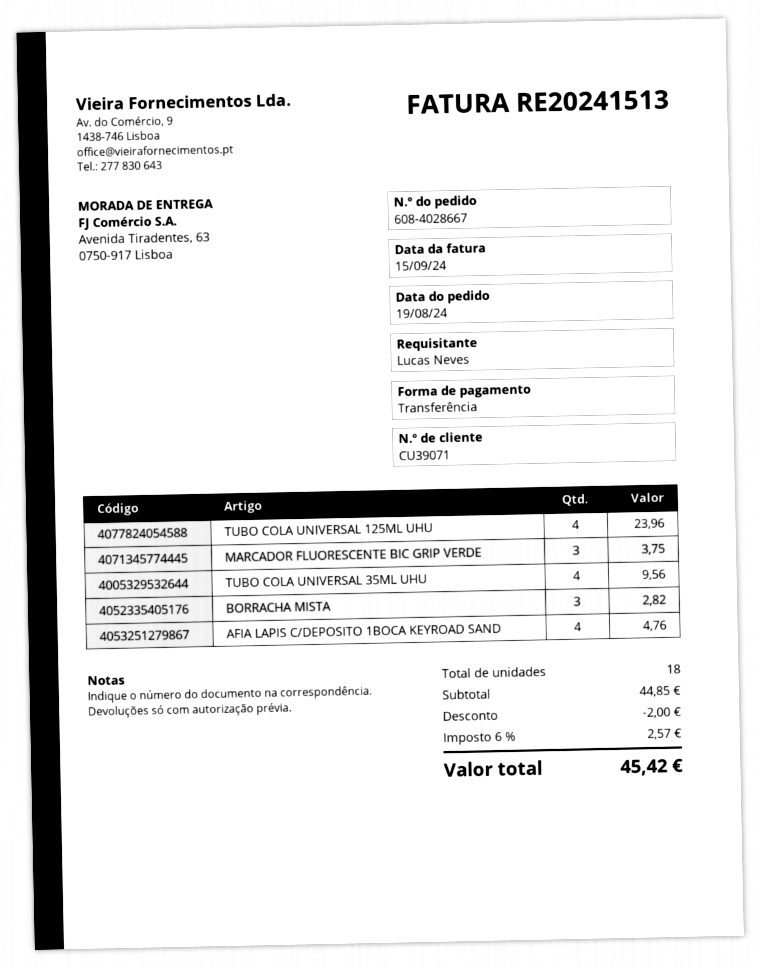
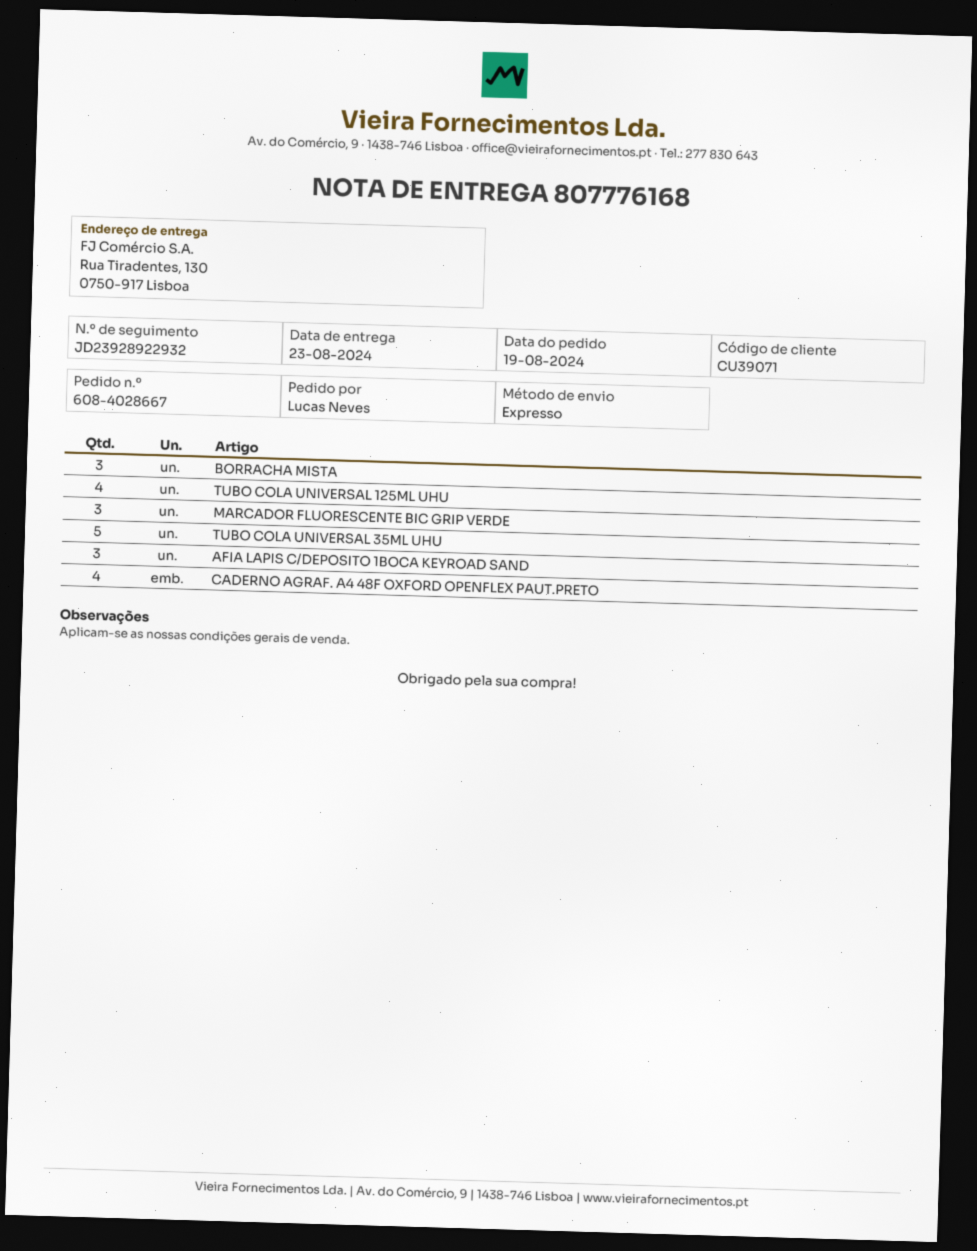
ship to: Avenida Tiradentes, 63, 0750-917 Lisboa -> Rua Tiradentes, 130, 0750-917 Lisboa
TUBO COLA UNIVERSAL 35ML UHU: 4 -> 5
AFIA LAPIS C/DEPOSITO 1BOCA KEYROAD SAND: 4 -> 3
CADERNO AGRAF. A4 48F OXFORD OPENFLEX PAUT.PRETO: none -> 4

